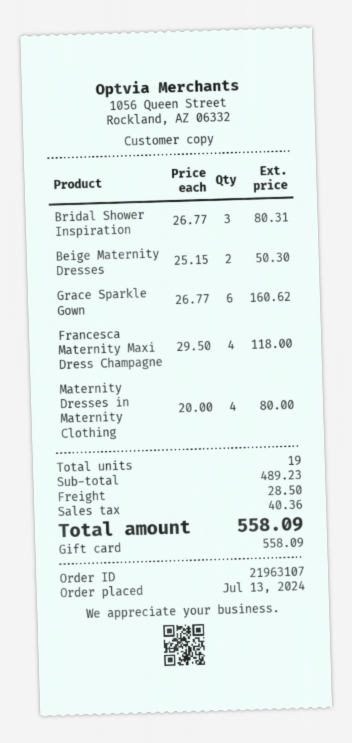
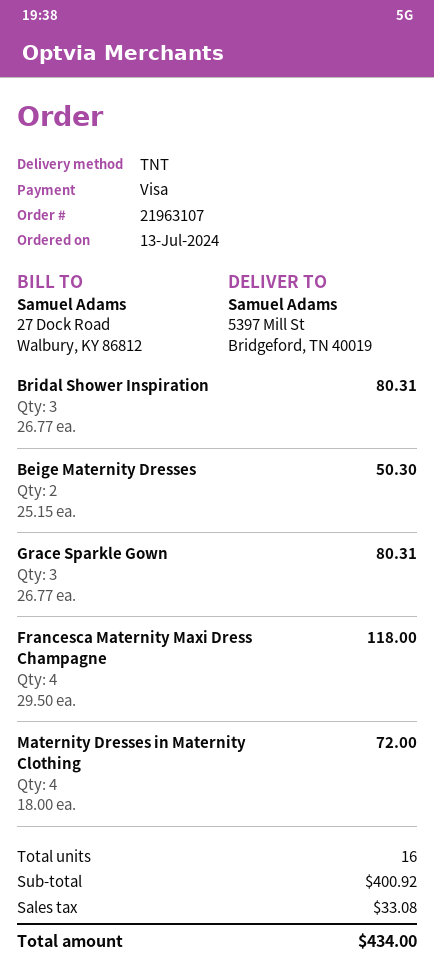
payment method: gift card -> Visa
Grace Sparkle Gown: 6 x 26.77 = 160.62 -> 3 x 26.77 = 80.31
Maternity Dresses in Maternity Clothing: 4 x 20.00 = 80.00 -> 4 x 18.00 = 72.00
total quantity: 19 -> 16
subtotal: 489.23 -> 400.92
shipping: 28.50 -> none
tax: 40.36 -> 33.08
total: 558.09 -> 434.00

